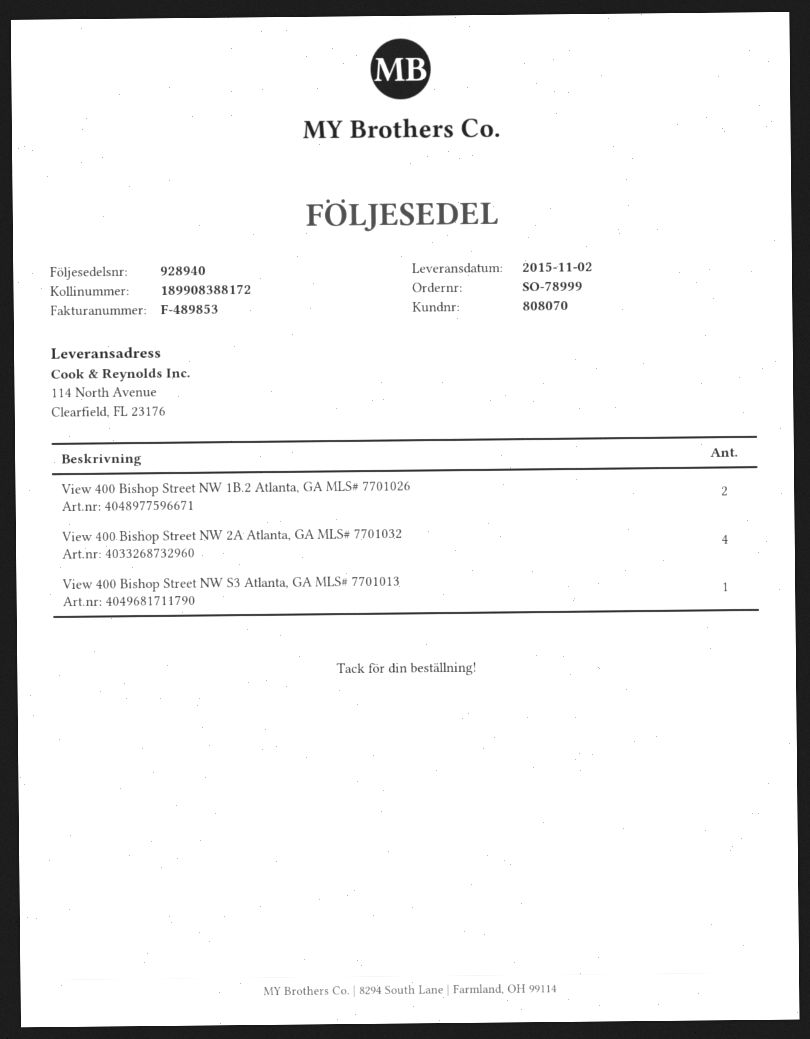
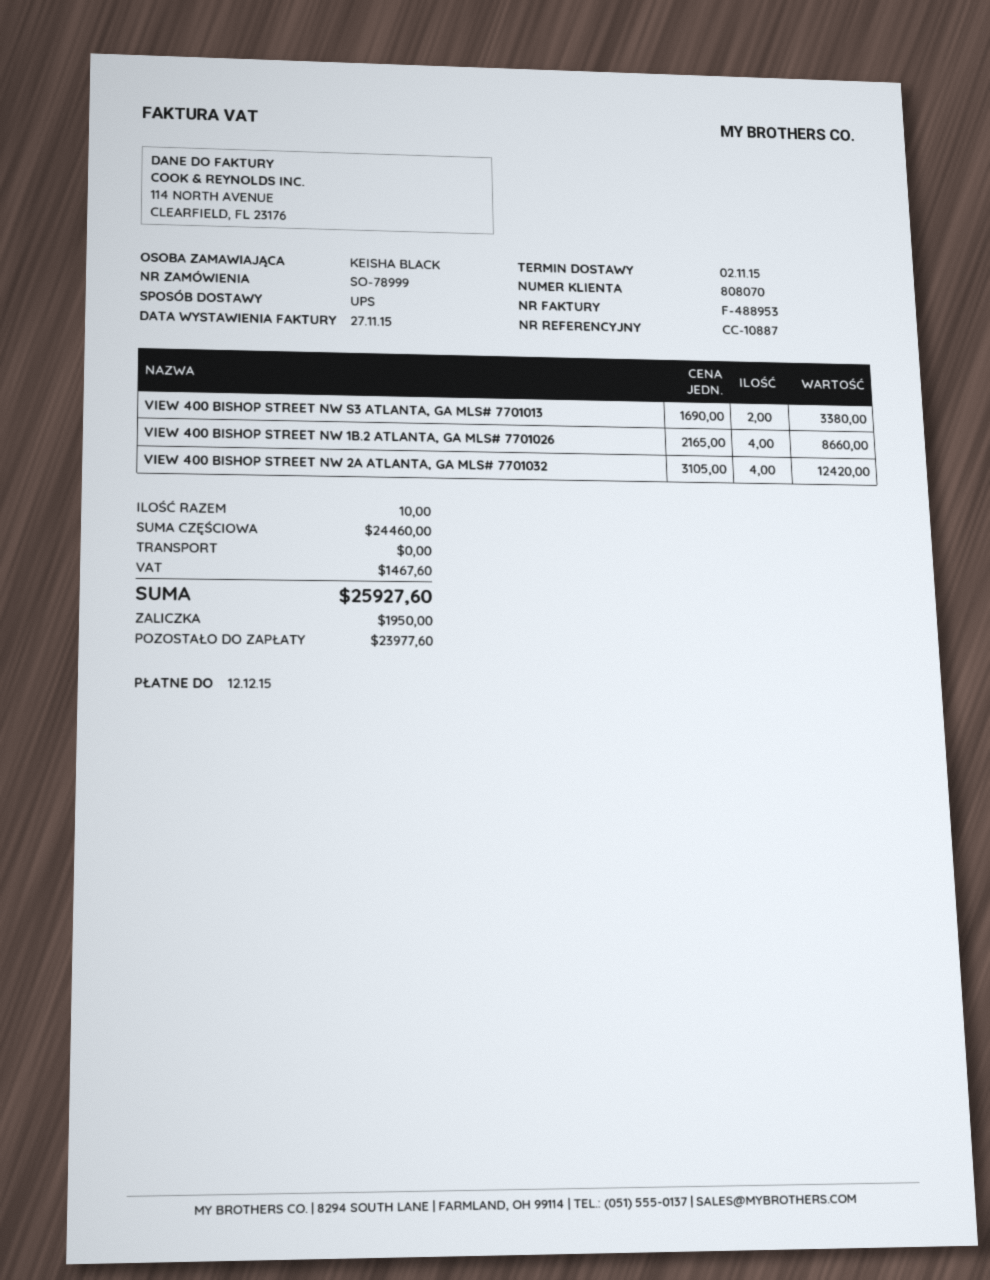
invoice number: F-489853 -> F-488953
View 400 Bishop Street NW 1B.2 Atlanta, GA MLS# 7701026: 2 -> 4
View 400 Bishop Street NW S3 Atlanta, GA MLS# 7701013: 1 -> 2

